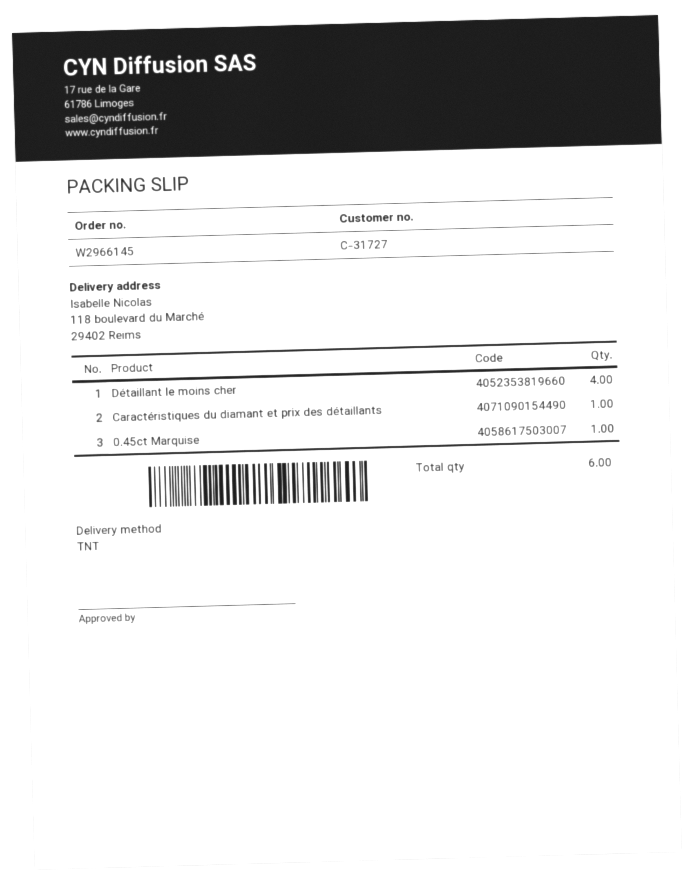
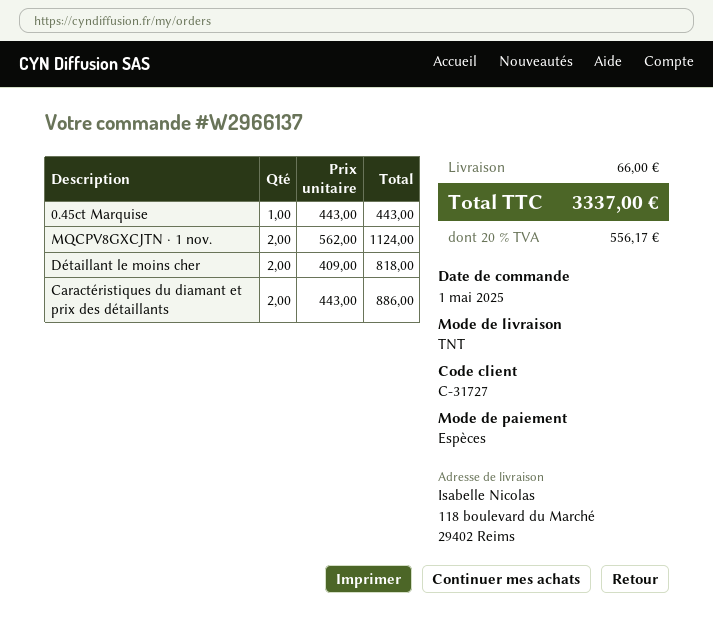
order number: W2966145 -> W2966137
Détaillant le moins cher: 4 -> 2
Caractéristiques du diamant et prix des détaillants: 1 -> 2
MQCPV8GXCJTN · 1 nov.: none -> 2

